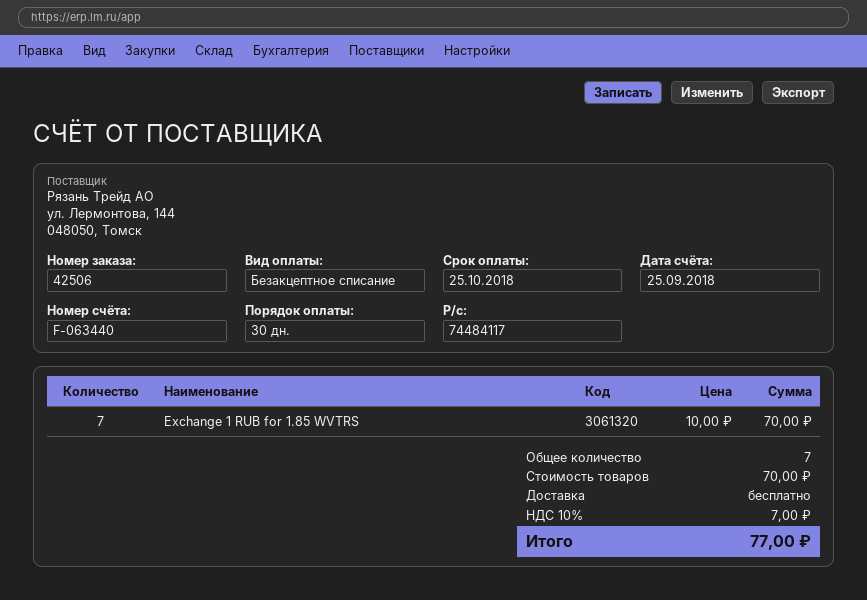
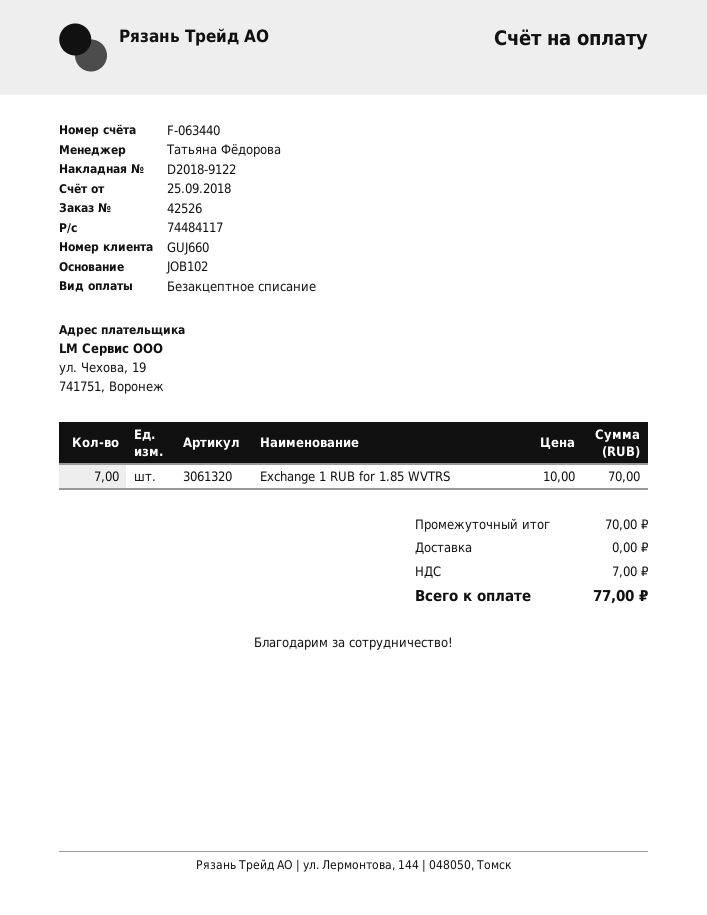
order number: 42506 -> 42526

